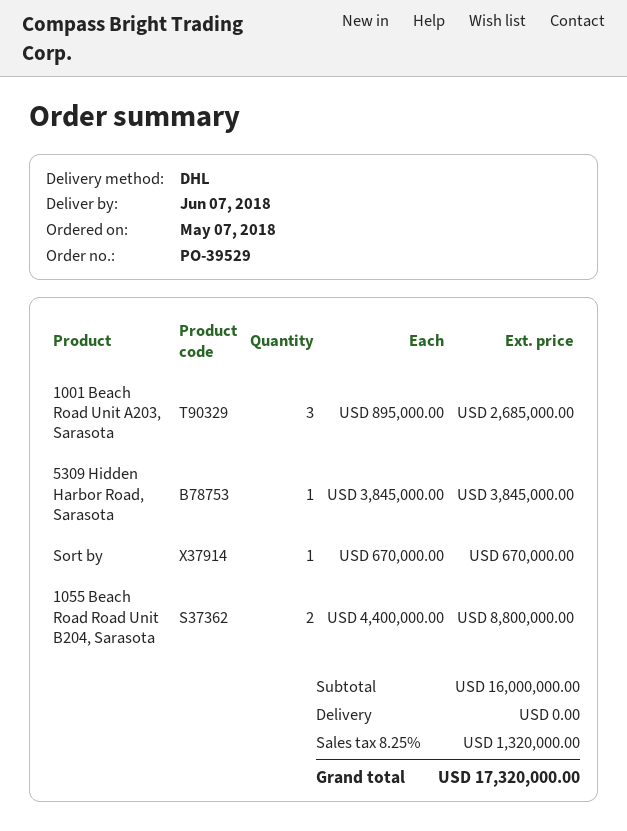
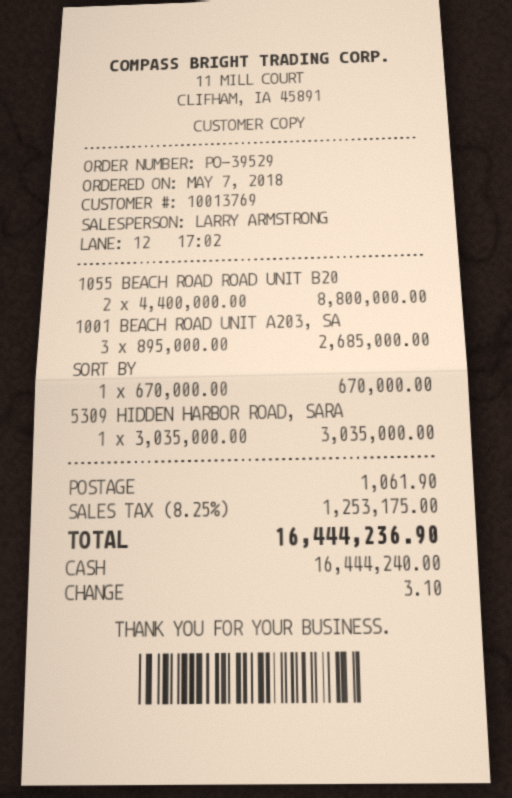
5309 Hidden Harbor Road, Sarasota: 1 x 3845000.00 = 3845000.00 -> 1 x 3035000.00 = 3035000.00
shipping: 0.00 -> 1061.90
tax: 8.25% = 1320000.00 -> 8.25% = 1253175.00
total: 17320000.00 -> 16444236.90

